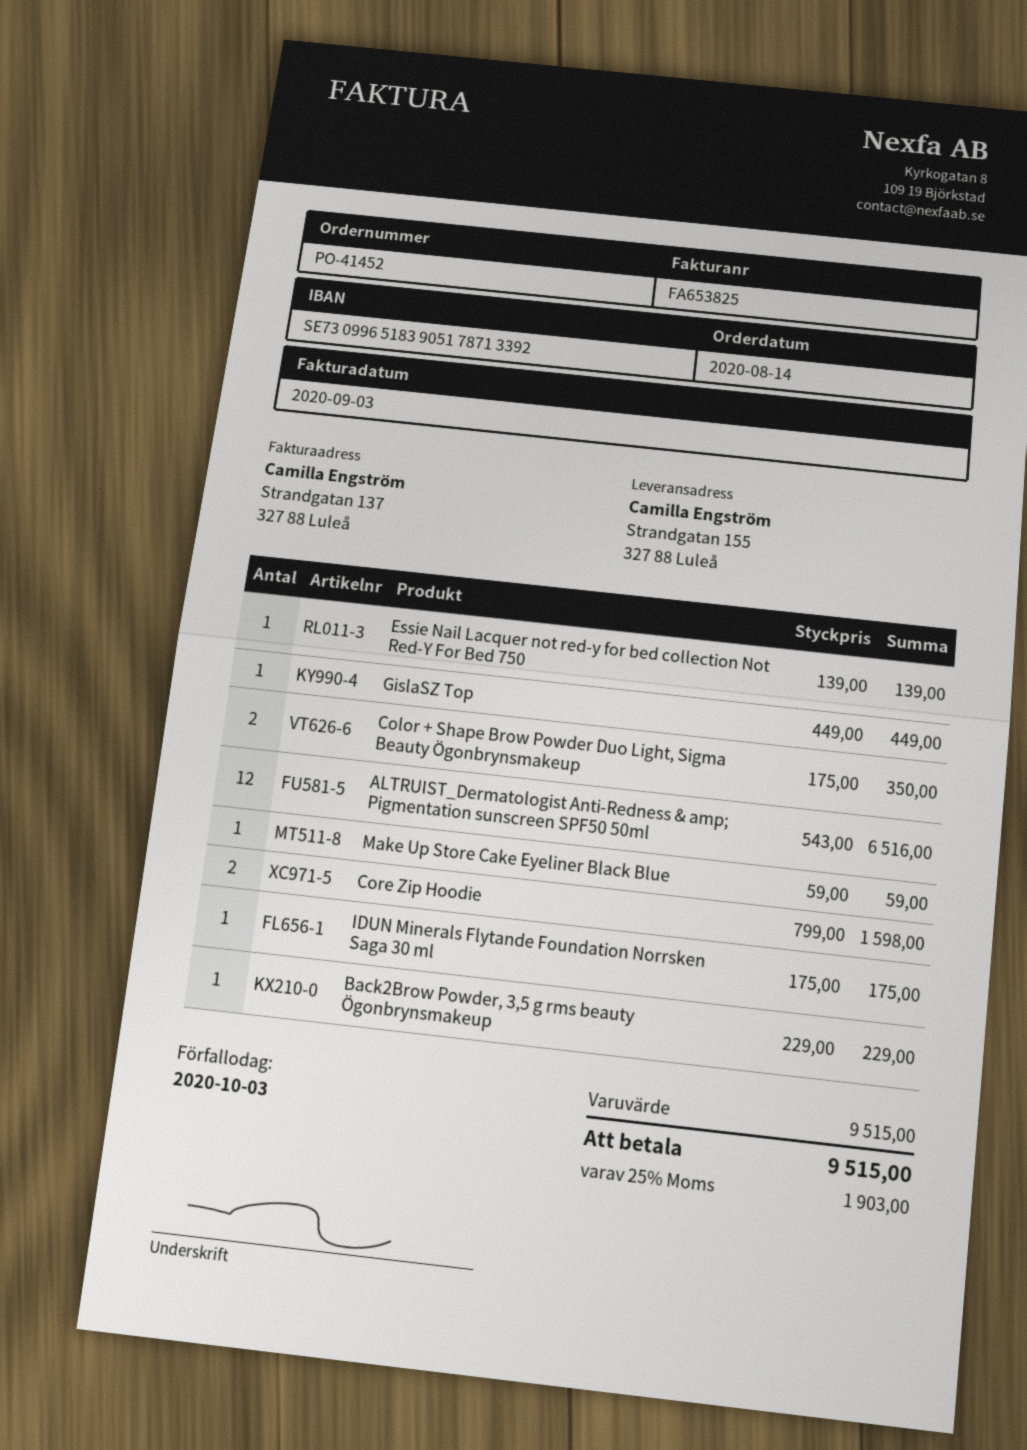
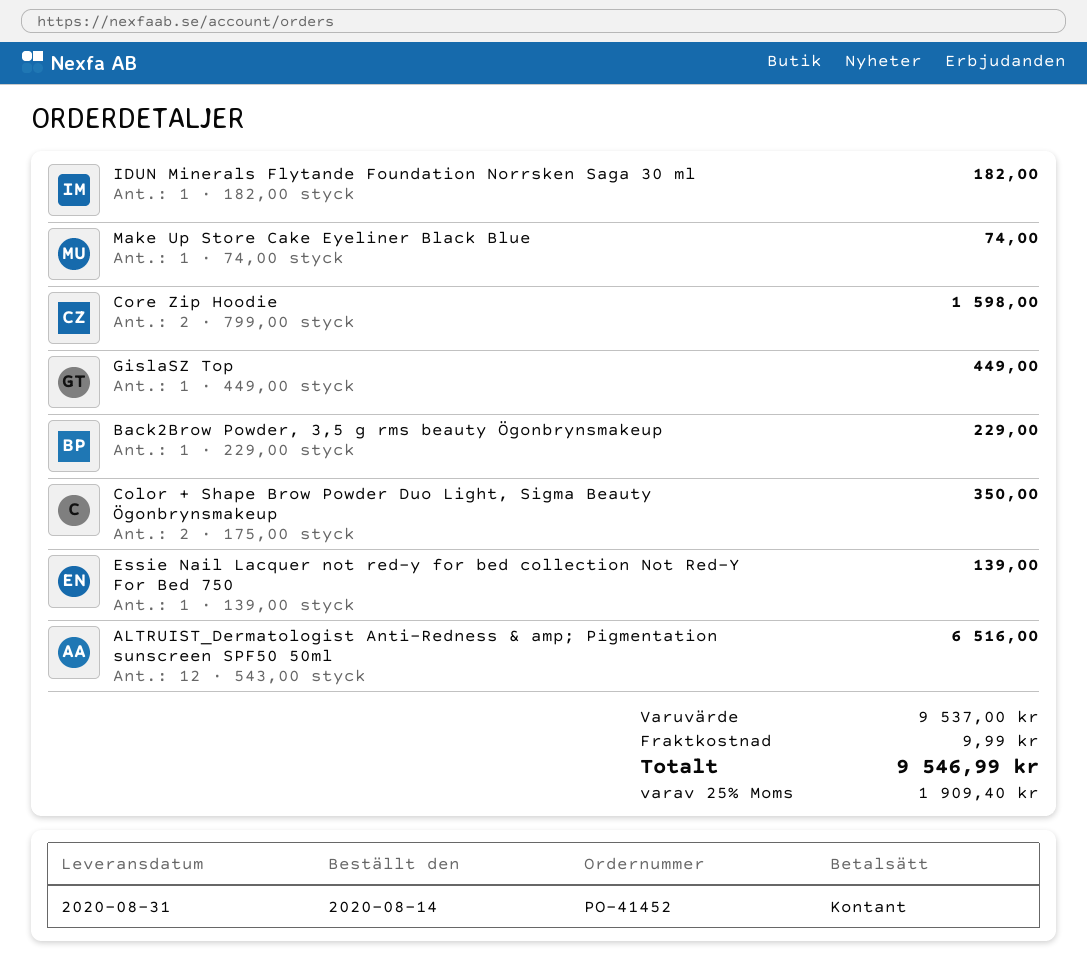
Make Up Store Cake Eyeliner Black Blue: 1 x 59.00 = 59.00 -> 1 x 74.00 = 74.00
IDUN Minerals Flytande Foundation Norrsken Saga 30 ml: 1 x 175.00 = 175.00 -> 1 x 182.00 = 182.00
subtotal: 9515.00 -> 9537.00
shipping: none -> 9.99
tax: 25% = 1903.00 -> 25% = 1909.40
total: 9515.00 -> 9546.99

